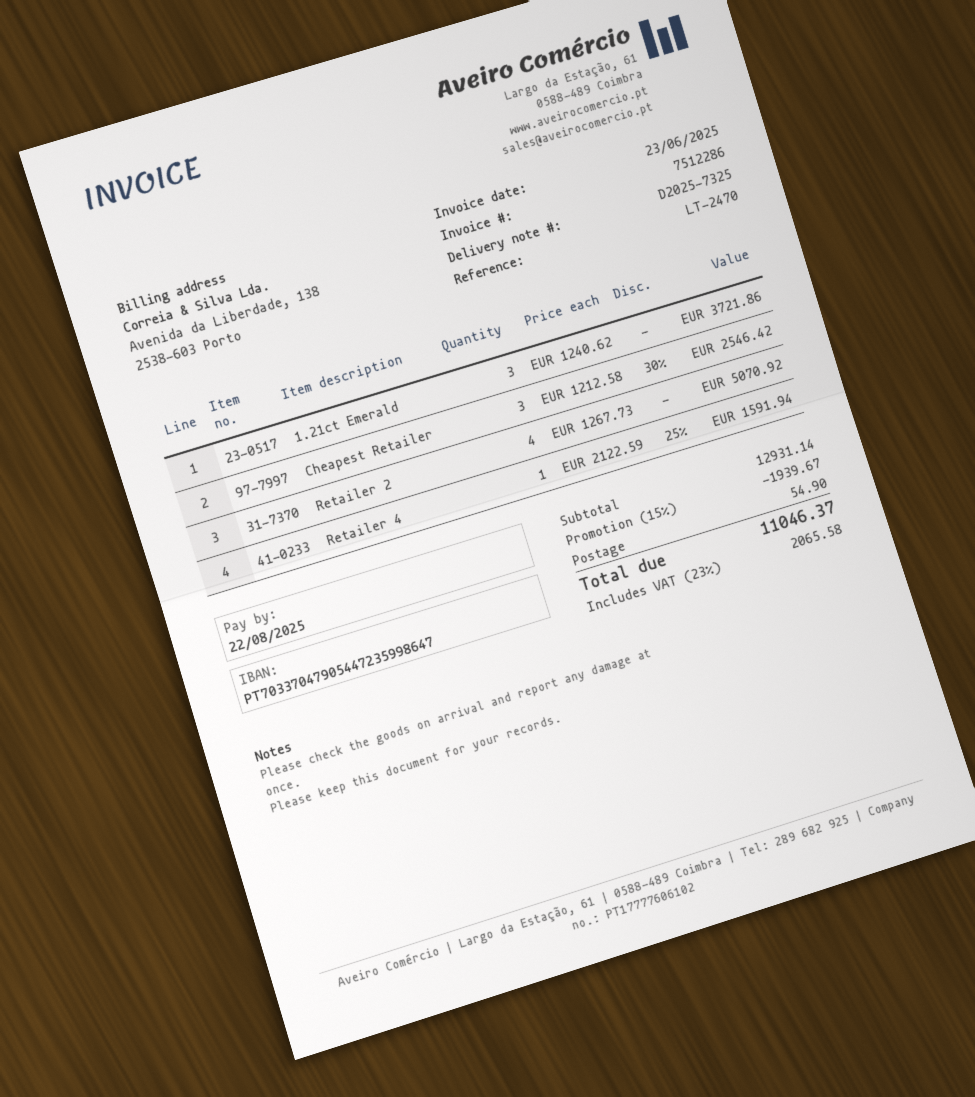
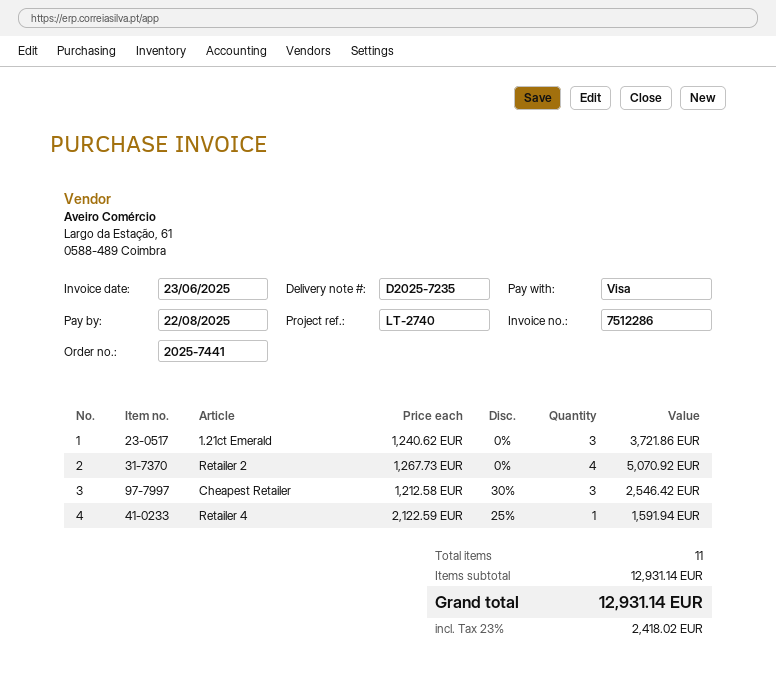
delivery note number: D2025-7325 -> D2025-7235
reference: LT-2470 -> LT-2740
discount: 15% = 1939.67 -> none
shipping: 54.90 -> none
tax: 23% = 2065.58 -> 23% = 2418.02
total: 11046.37 -> 12931.14

